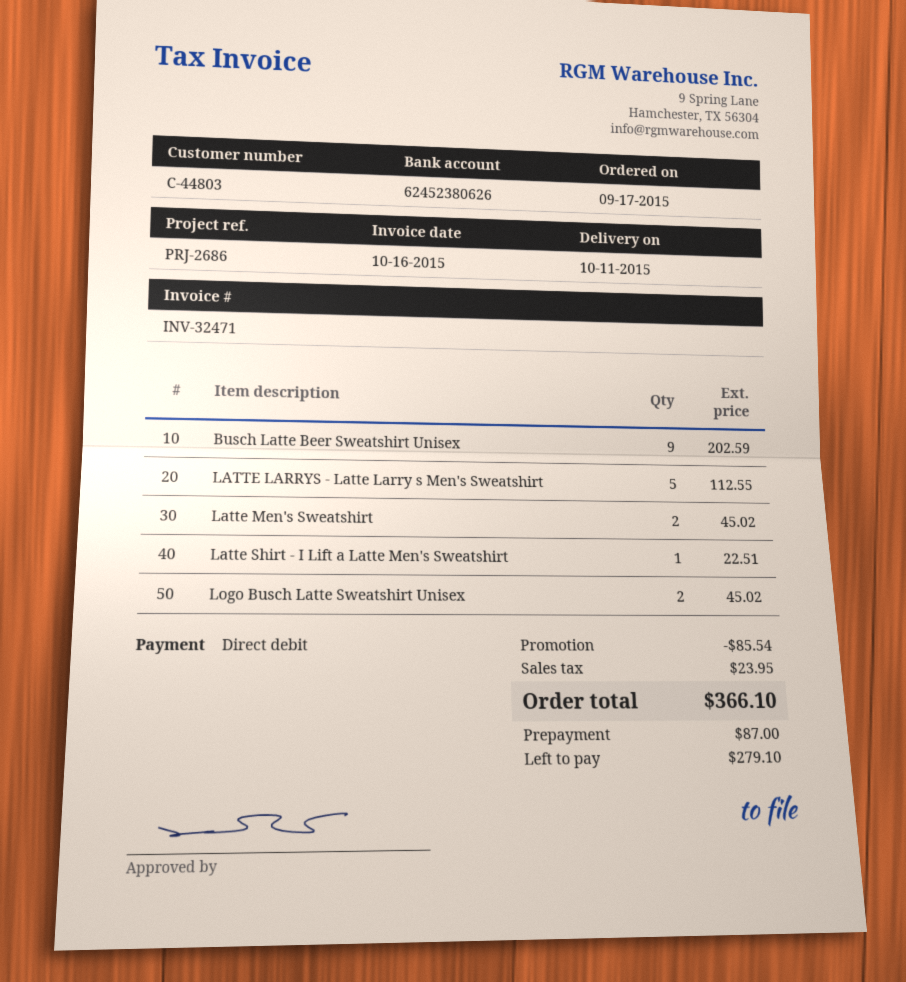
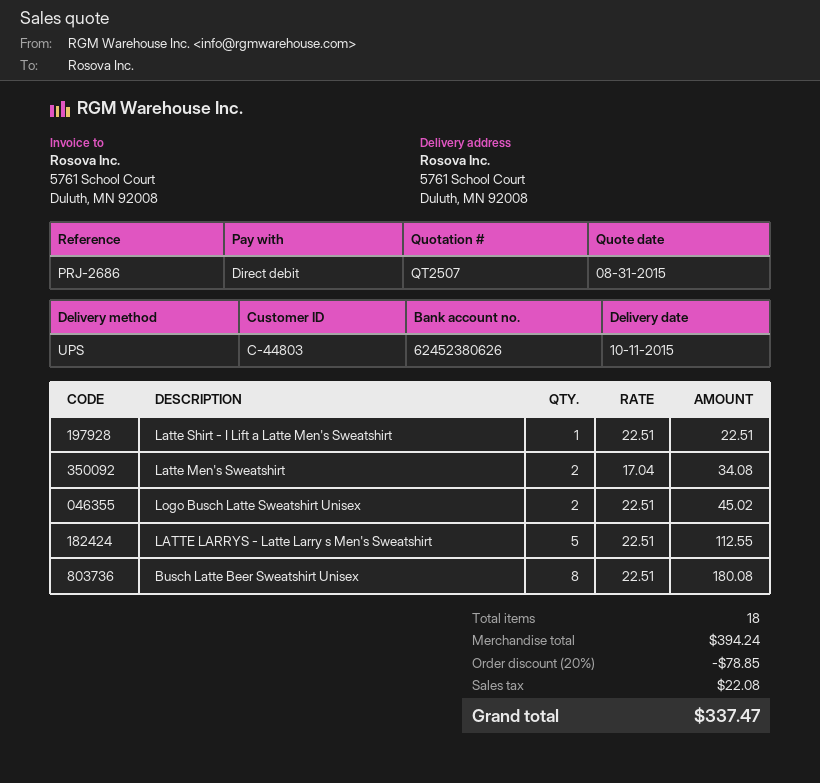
Busch Latte Beer Sweatshirt Unisex: 9 for 202.59 -> 8 for 180.08
Latte Men's Sweatshirt: 2 for 45.02 -> 2 for 34.08
discount: 85.54 -> 78.85
tax: 23.95 -> 22.08
total: 366.10 -> 337.47

